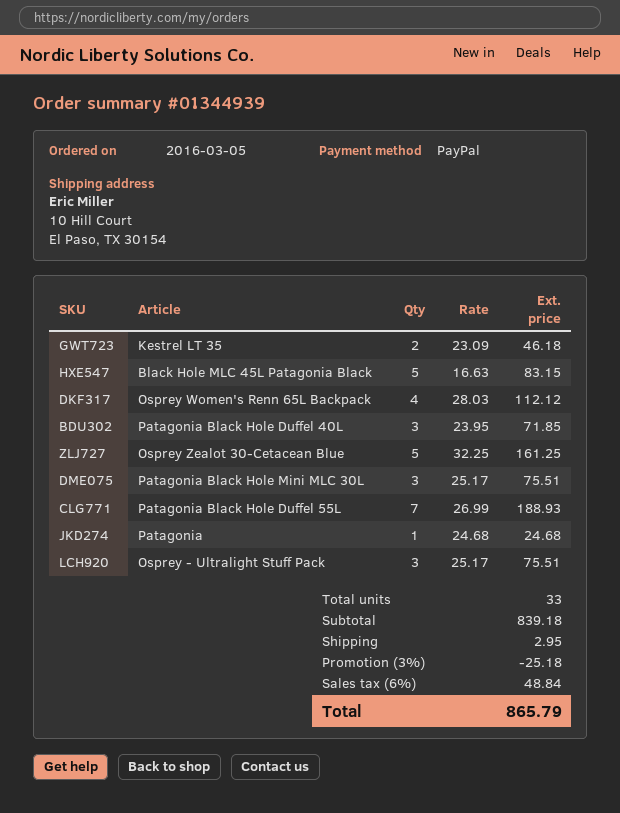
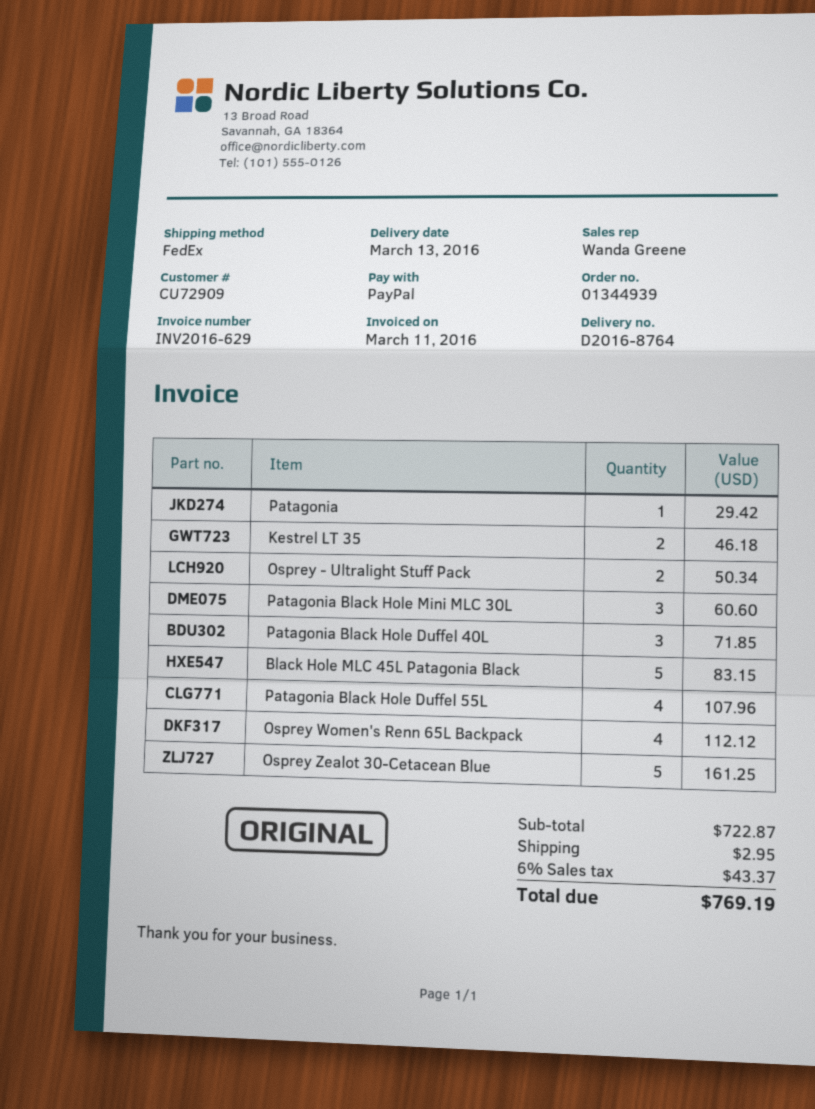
Patagonia Black Hole Mini MLC 30L: 3 for 75.51 -> 3 for 60.60
Patagonia Black Hole Duffel 55L: 7 for 188.93 -> 4 for 107.96
Patagonia: 1 for 24.68 -> 1 for 29.42
Osprey - Ultralight Stuff Pack: 3 for 75.51 -> 2 for 50.34
subtotal: 839.18 -> 722.87
discount: 3% = 25.18 -> none
tax: 6% = 48.84 -> 6% = 43.37
total: 865.79 -> 769.19

